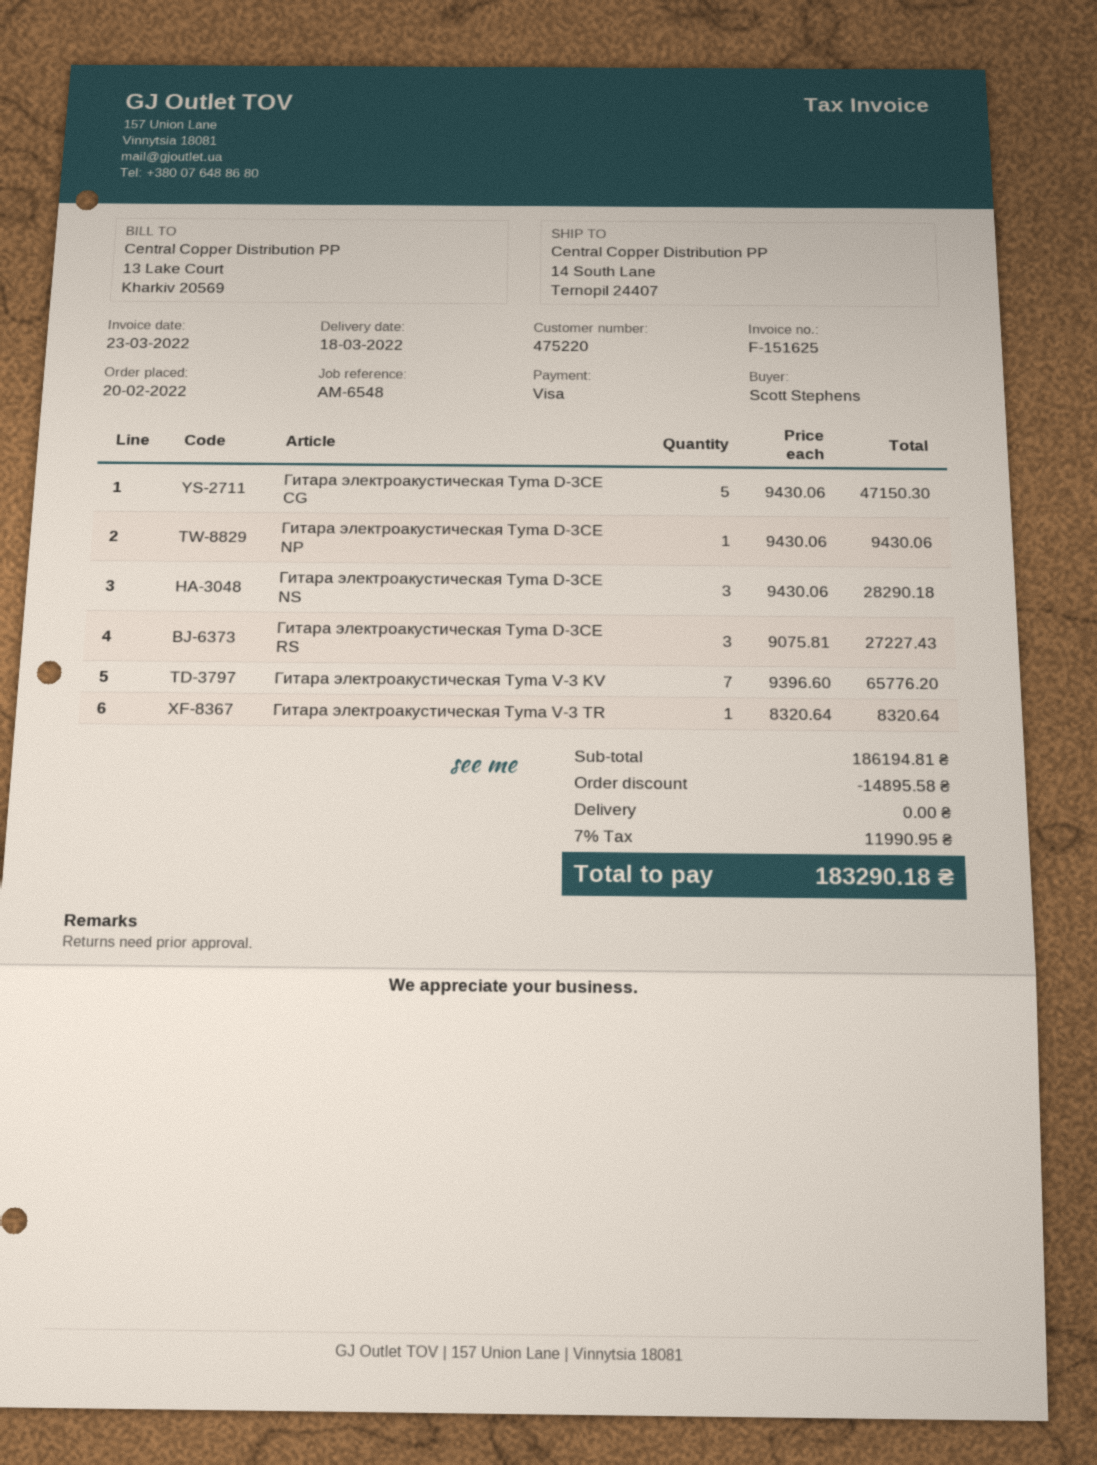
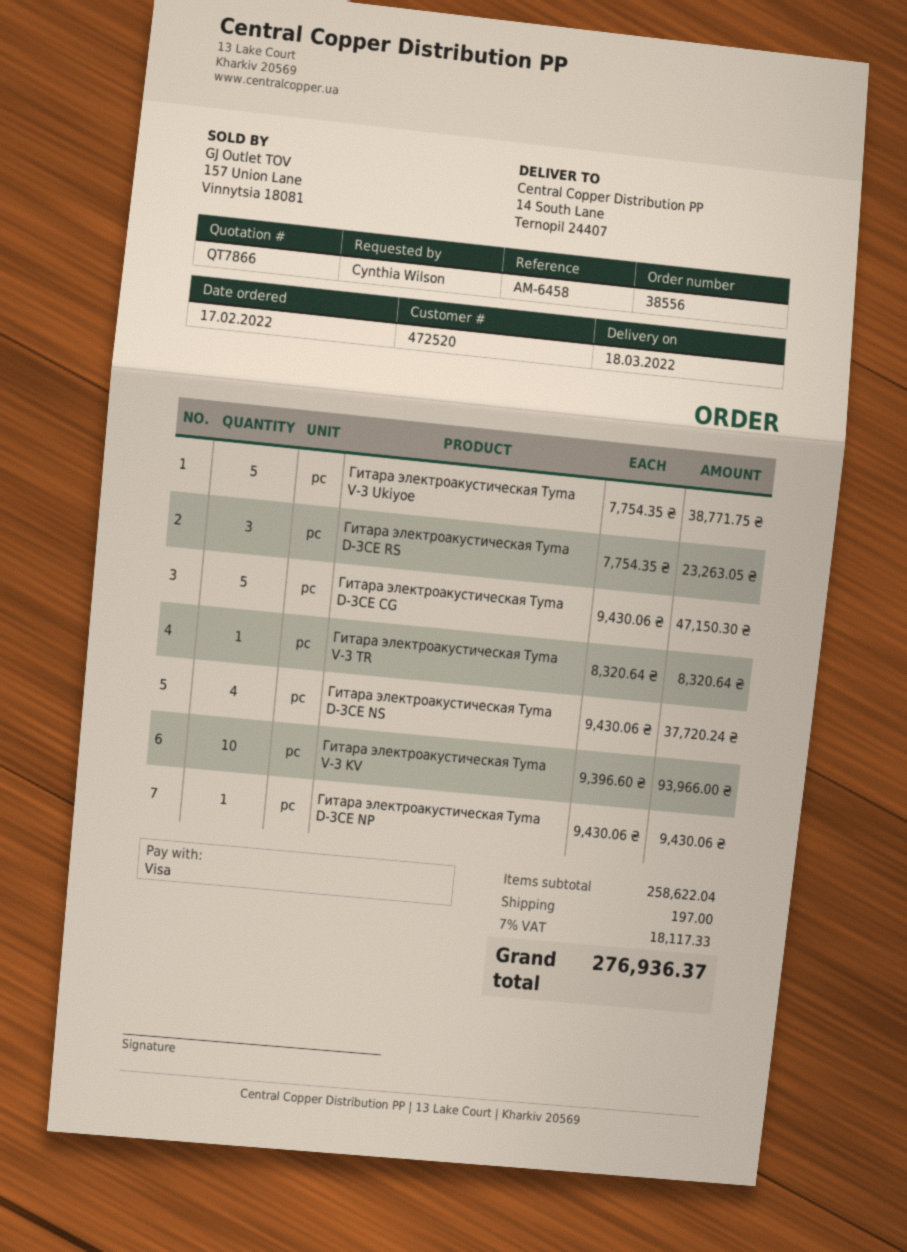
order date: 2022-02-20 -> 2022-02-17
customer number: 475220 -> 472520
reference: AM-6548 -> AM-6458
ordered by: Scott Stephens -> Cynthia Wilson
Гитара электроакустическая Tyma D-3CE NS: 3 x 9430.06 = 28290.18 -> 4 x 9430.06 = 37720.24
Гитара электроакустическая Tyma D-3CE RS: 3 x 9075.81 = 27227.43 -> 3 x 7754.35 = 23263.05
Гитара электроакустическая Tyma V-3 KV: 7 x 9396.60 = 65776.20 -> 10 x 9396.60 = 93966.00
Гитара электроакустическая Tyma V-3 Ukiyoe: none -> 5 x 7754.35 = 38771.75
subtotal: 186194.81 -> 258622.04
discount: 14895.58 -> none
shipping: 0.00 -> 197.00
tax: 7% = 11990.95 -> 7% = 18117.33
total: 183290.18 -> 276936.37

